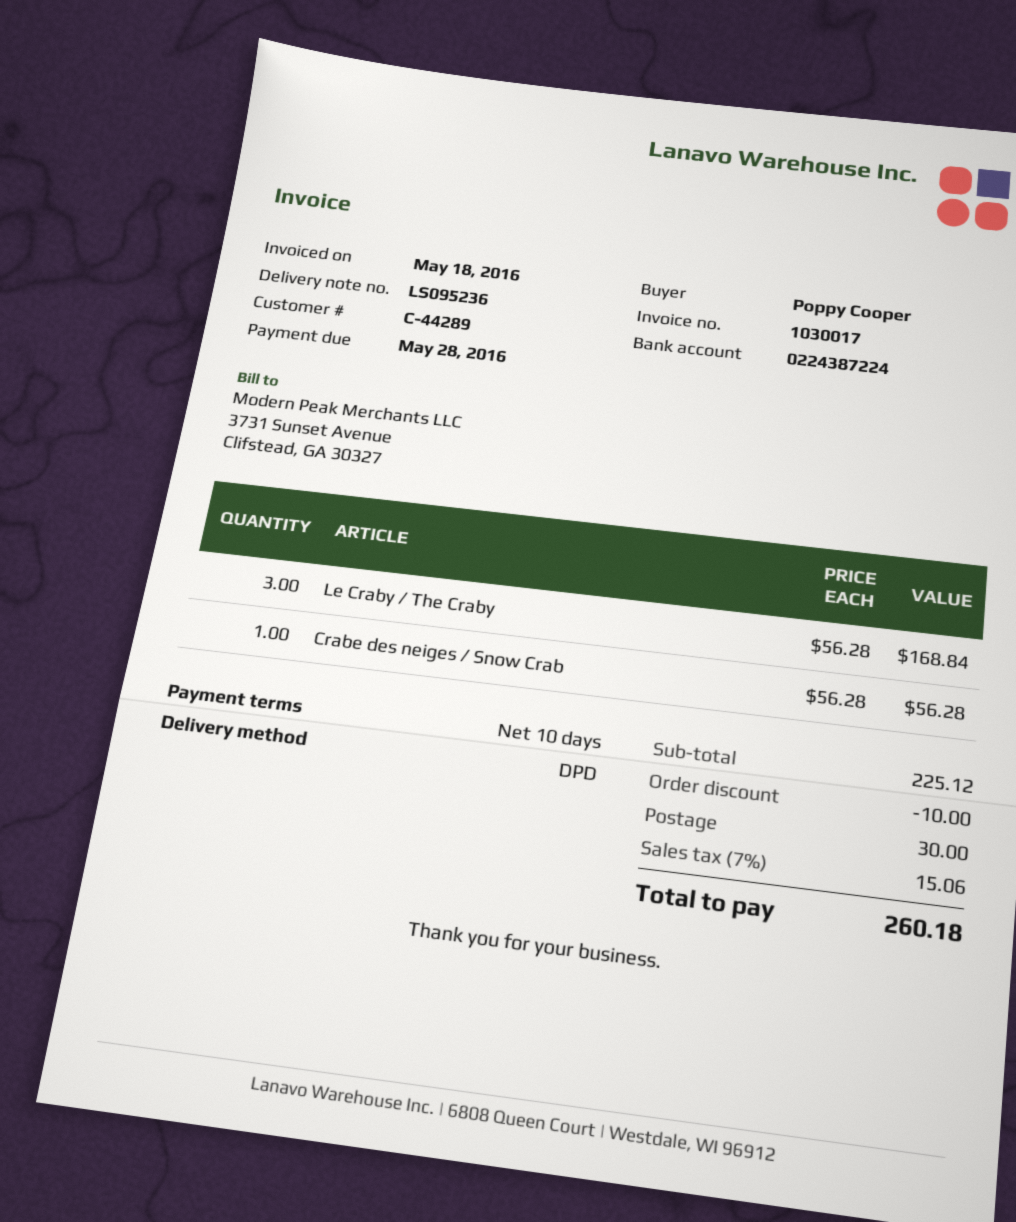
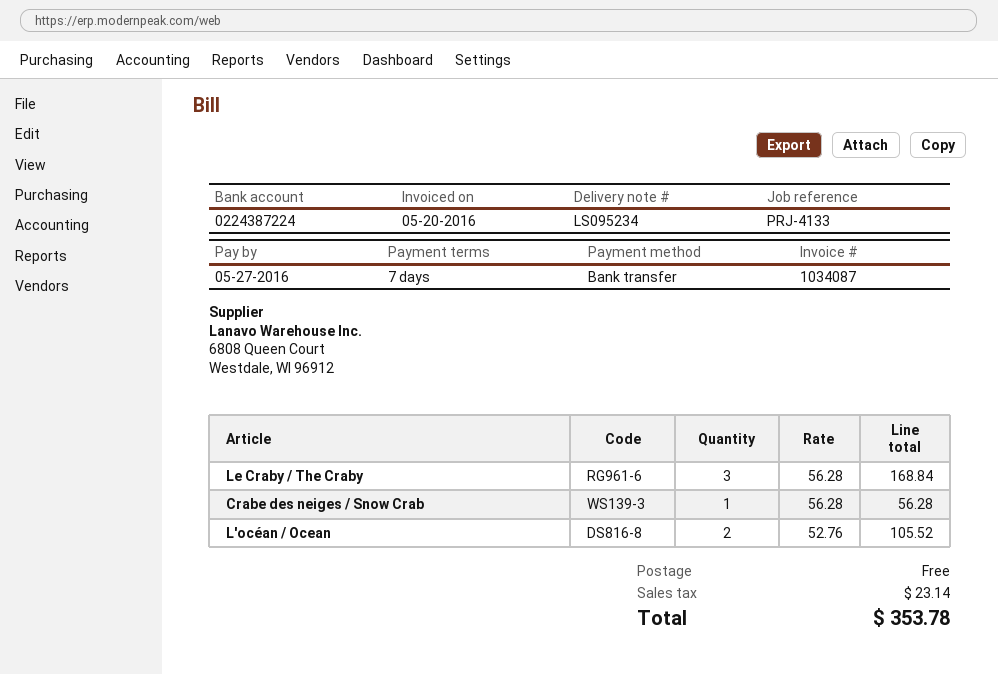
delivery note number: LS095236 -> LS095234
invoice number: 1030017 -> 1034087
invoice date: 2016-05-18 -> 2016-05-20
payment terms: 10 days -> 7 days
due date: 2016-05-28 -> 2016-05-27
L'océan / Ocean: none -> 2 x 52.76 = 105.52
discount: 10.00 -> none
shipping: 30.00 -> 0.00
tax: 15.06 -> 23.14
total: 260.18 -> 353.78

